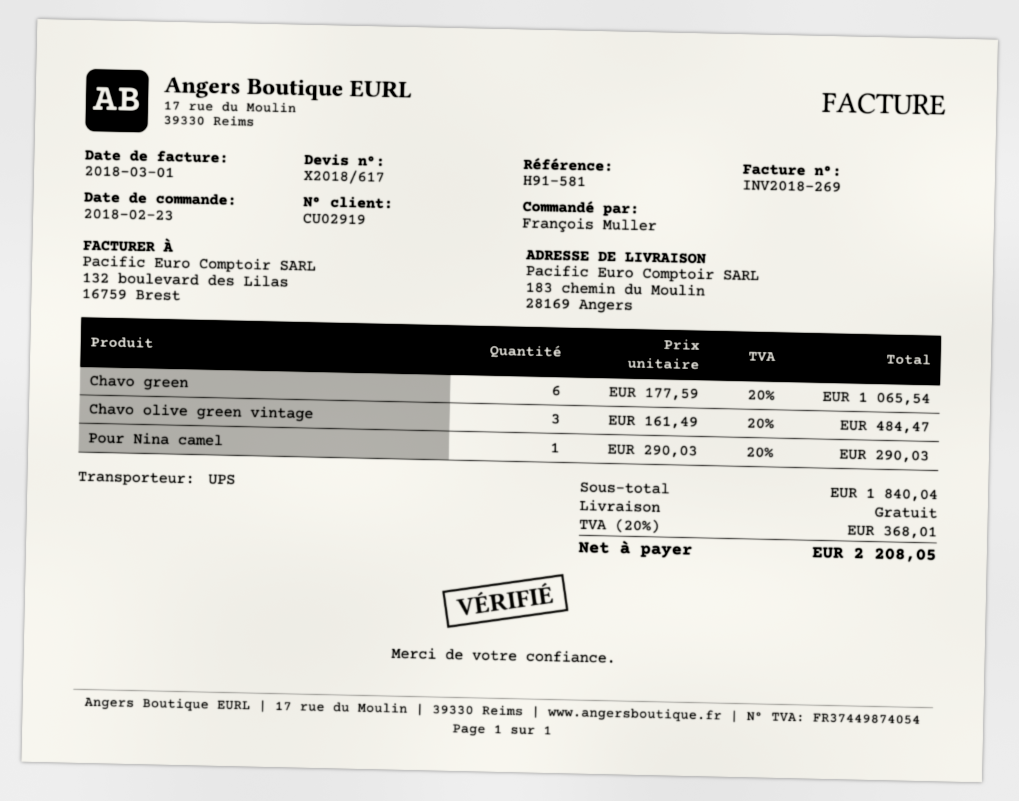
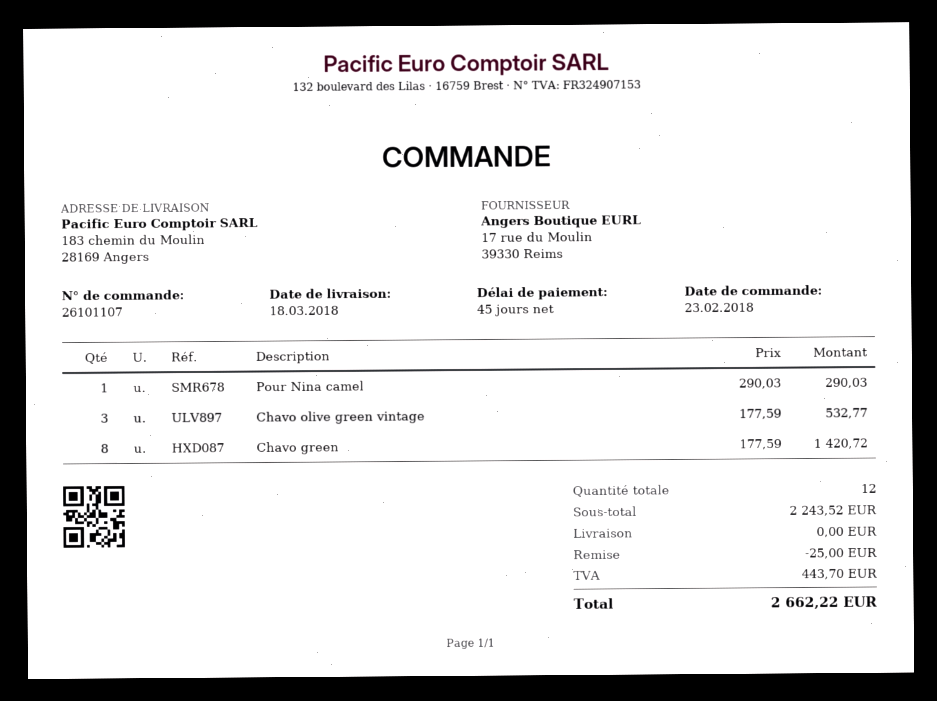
Chavo green: 6 x 177.59 = 1065.54 -> 8 x 177.59 = 1420.72
Chavo olive green vintage: 3 x 161.49 = 484.47 -> 3 x 177.59 = 532.77
subtotal: 1840.04 -> 2243.52
discount: none -> 25.00
tax: 368.01 -> 443.70
total: 2208.05 -> 2662.22

